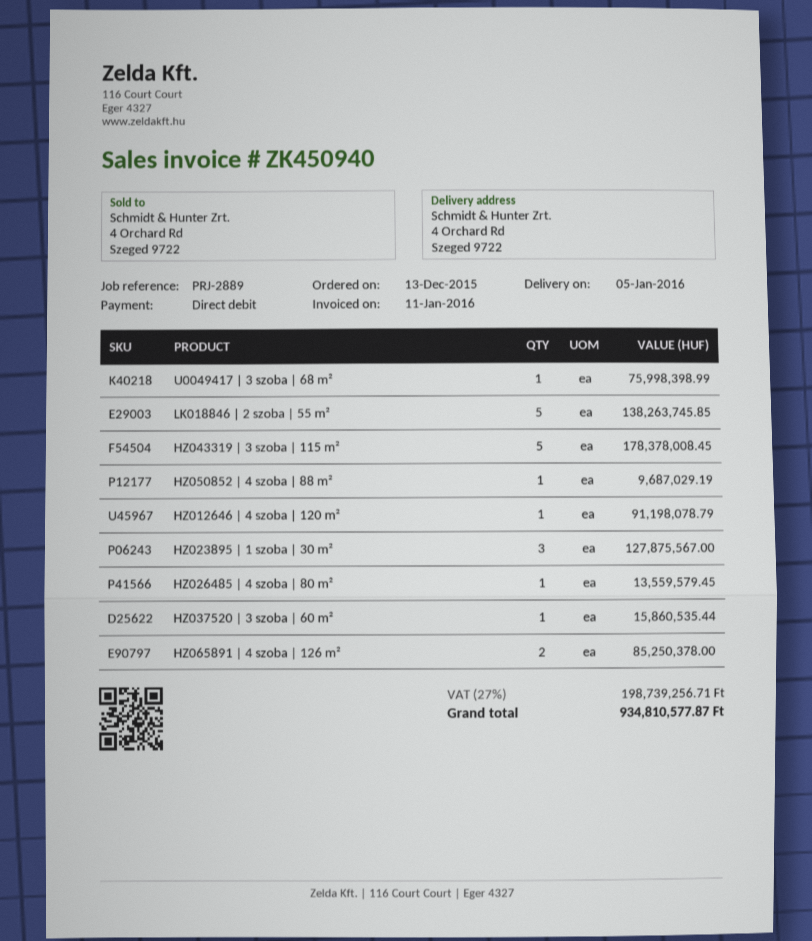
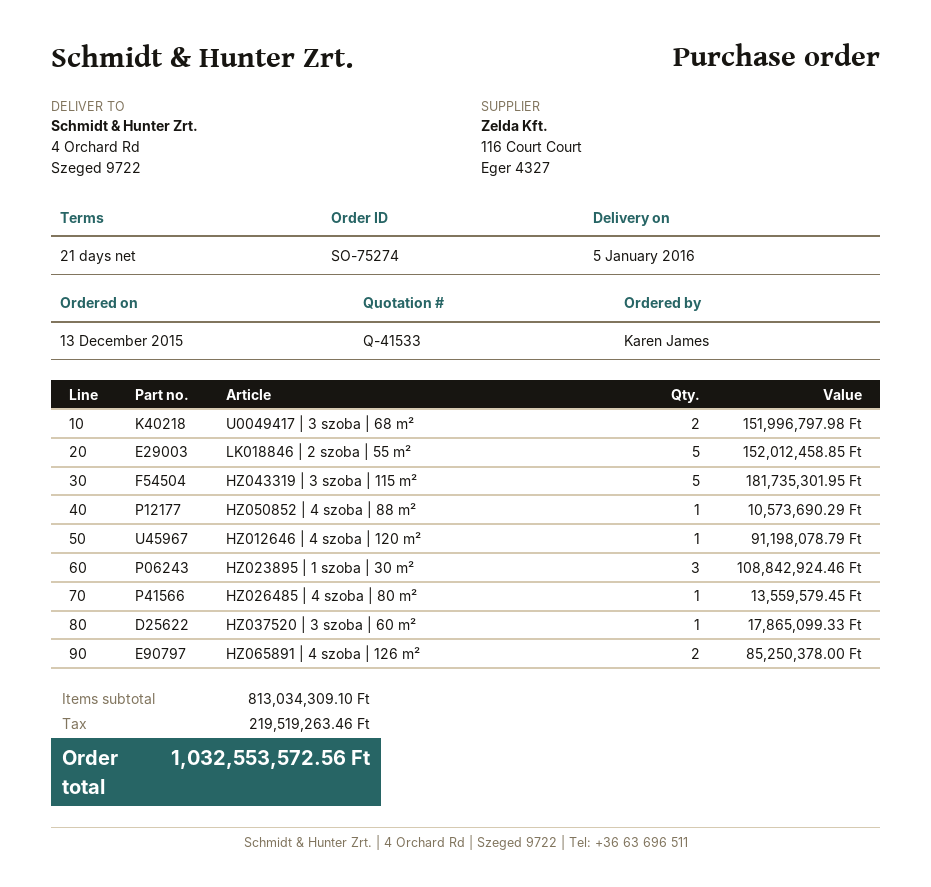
U0049417 | 3 szoba | 68 m²: 1 for 75998398.99 -> 2 for 151996797.98
LK018846 | 2 szoba | 55 m²: 5 for 138263745.85 -> 5 for 152012458.85
HZ043319 | 3 szoba | 115 m²: 5 for 178378008.45 -> 5 for 181735301.95
HZ050852 | 4 szoba | 88 m²: 1 for 9687029.19 -> 1 for 10573690.29
HZ023895 | 1 szoba | 30 m²: 3 for 127875567.00 -> 3 for 108842924.46
HZ037520 | 3 szoba | 60 m²: 1 for 15860535.44 -> 1 for 17865099.33
tax: 198739256.71 -> 219519263.46
total: 934810577.87 -> 1032553572.56

